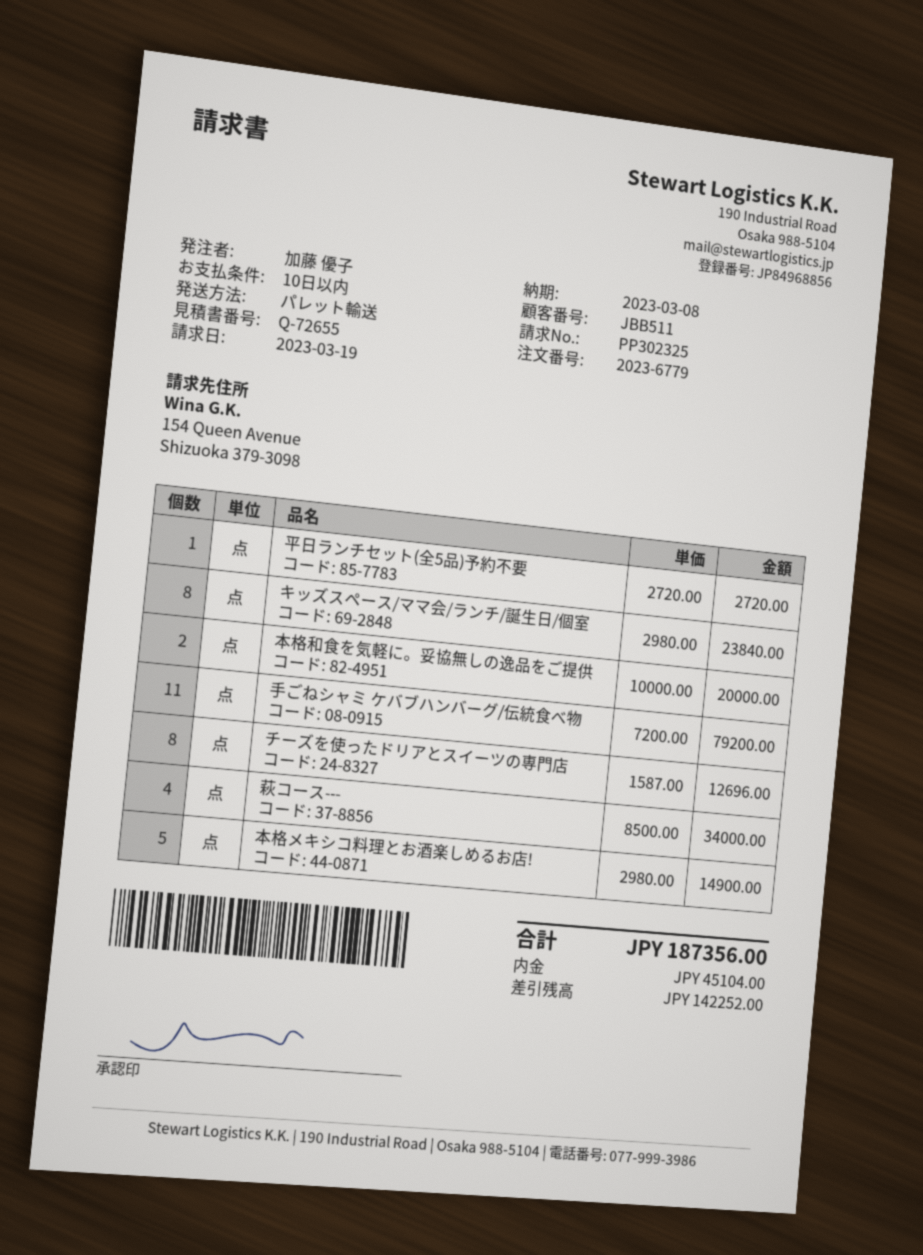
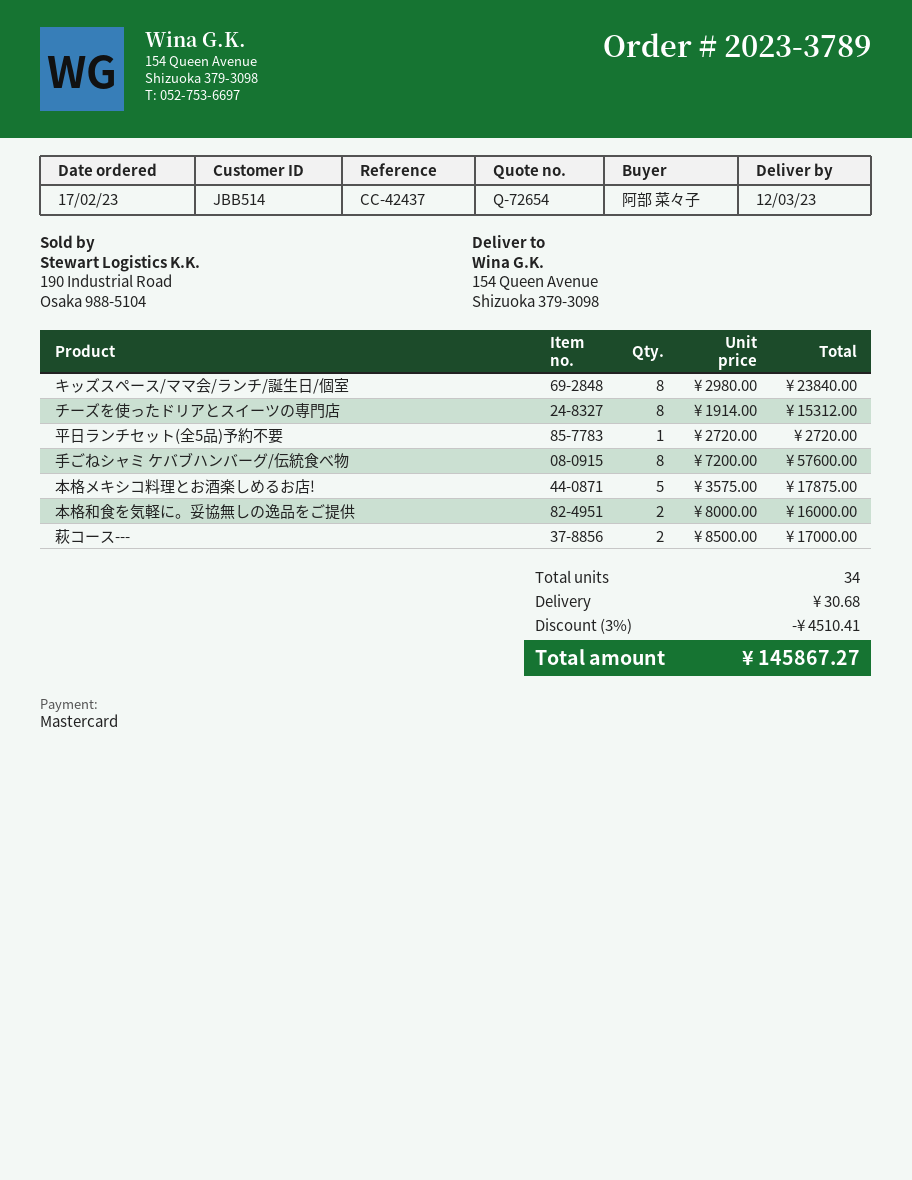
quote number: Q-72655 -> Q-72654
order number: 2023-6779 -> 2023-3789
delivery date: 2023-03-08 -> 2023-03-12
customer number: JBB511 -> JBB514
ordered by: 加藤 優子 -> 阿部 菜々子
本格和食を気軽に。妥協無しの逸品をご提供: 2 x 10000.00 = 20000.00 -> 2 x 8000.00 = 16000.00
手ごねシャミ ケバブハンバーグ/伝統食べ物: 11 x 7200.00 = 79200.00 -> 8 x 7200.00 = 57600.00
チーズを使ったドリアとスイーツの専門店: 8 x 1587.00 = 12696.00 -> 8 x 1914.00 = 15312.00
萩コース---: 4 x 8500.00 = 34000.00 -> 2 x 8500.00 = 17000.00
本格メキシコ料理とお酒楽しめるお店!: 5 x 2980.00 = 14900.00 -> 5 x 3575.00 = 17875.00
discount: none -> 3% = 4510.41
shipping: none -> 30.68
total: 187356.00 -> 145867.27

